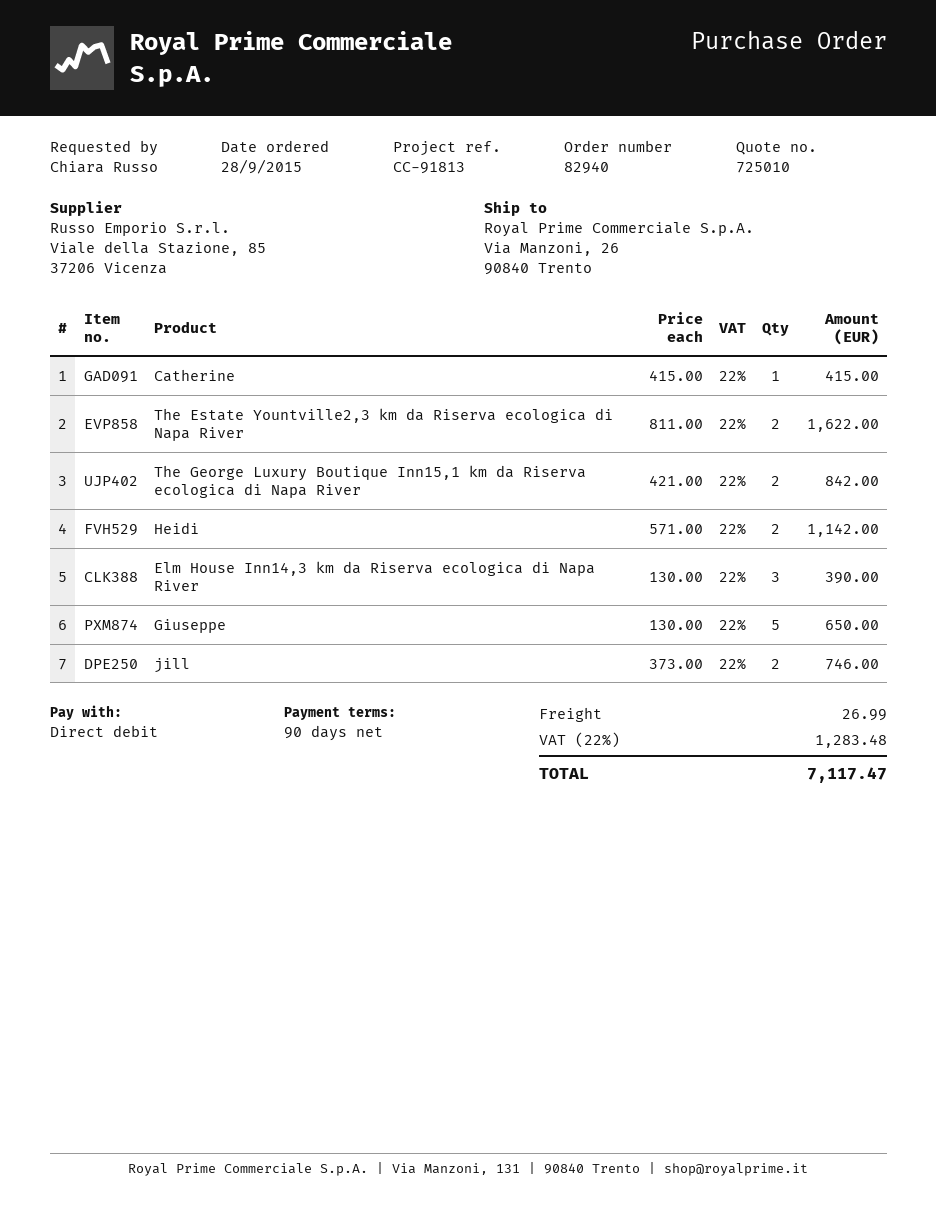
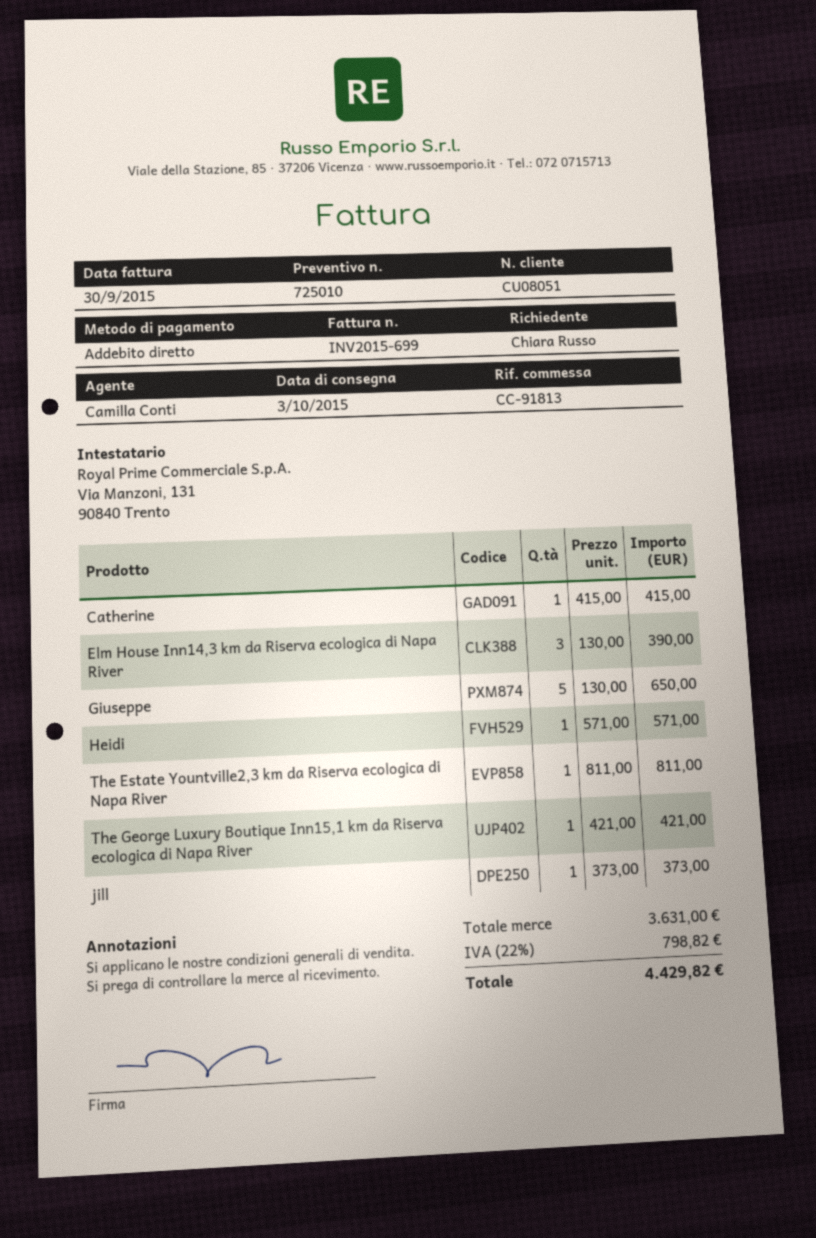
The Estate Yountville2,3 km da Riserva ecologica di Napa River: 2 x 811.00 = 1622.00 -> 1 x 811.00 = 811.00
The George Luxury Boutique Inn15,1 km da Riserva ecologica di Napa River: 2 x 421.00 = 842.00 -> 1 x 421.00 = 421.00
Heidi: 2 x 571.00 = 1142.00 -> 1 x 571.00 = 571.00
jill: 2 x 373.00 = 746.00 -> 1 x 373.00 = 373.00
shipping: 26.99 -> none
tax: 22% = 1283.48 -> 22% = 798.82
total: 7117.47 -> 4429.82

